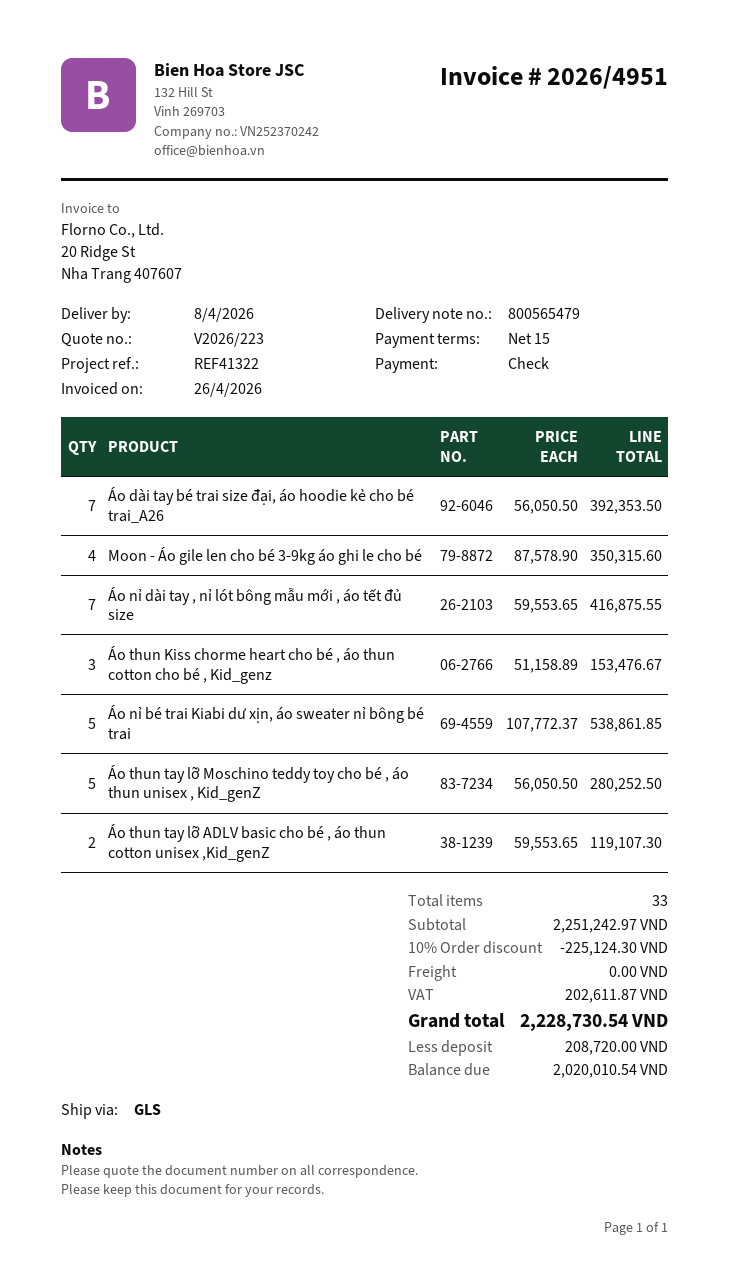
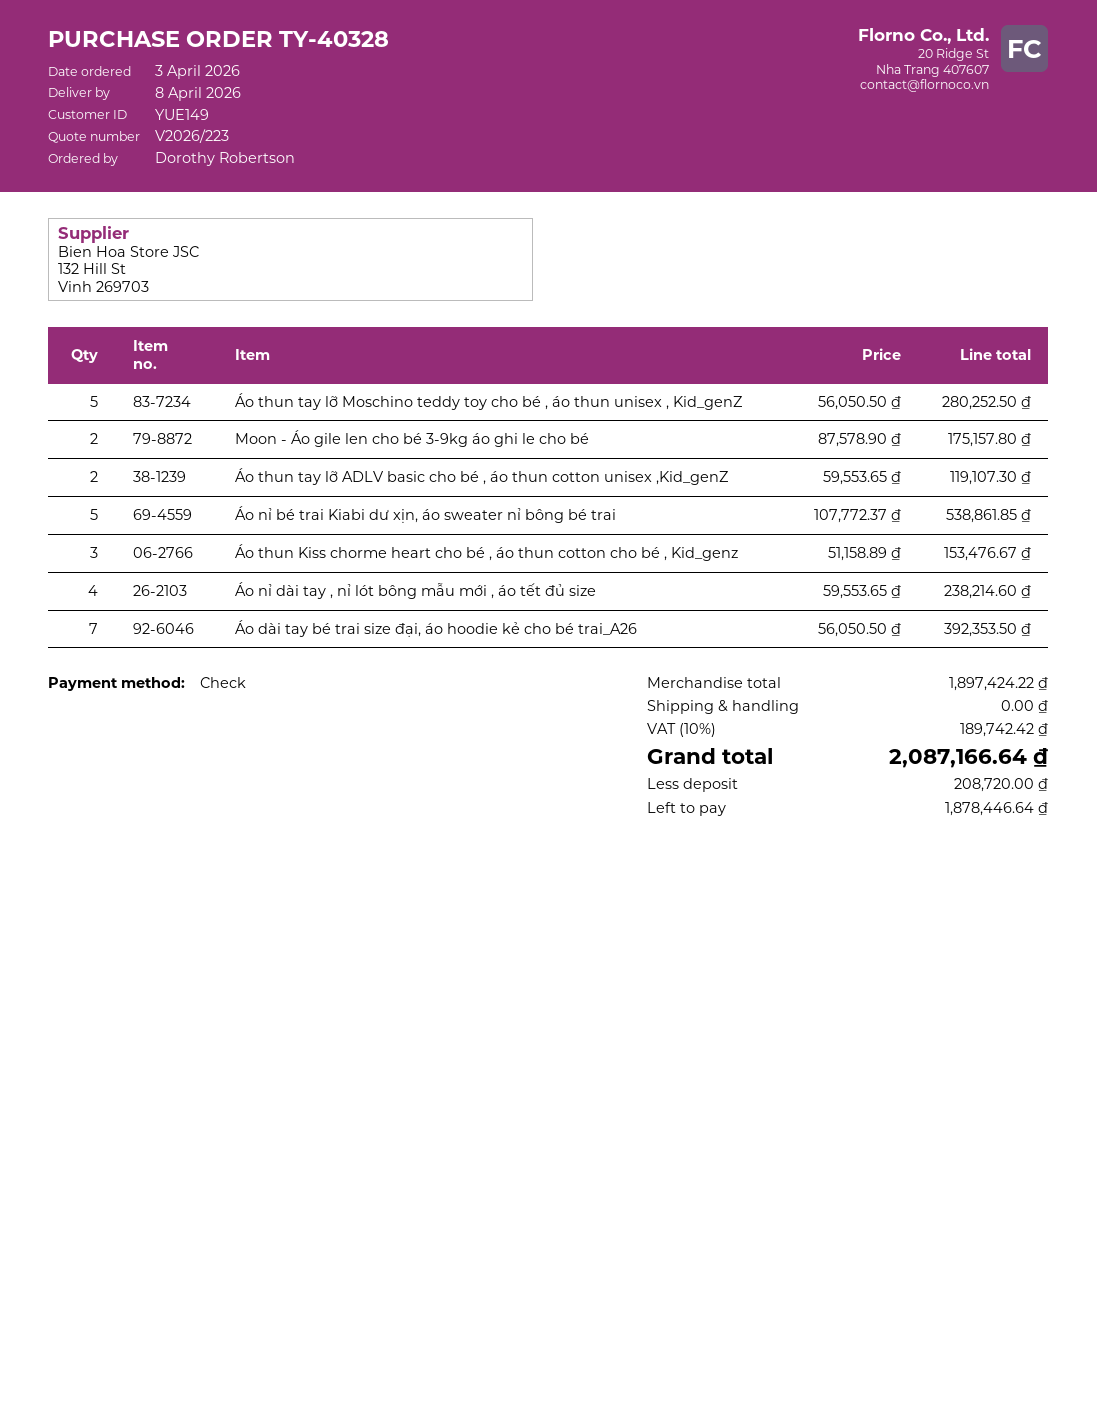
Moon - Áo gile len cho bé 3-9kg áo ghi le cho bé: 4 x 87578.90 = 350315.60 -> 2 x 87578.90 = 175157.80
Áo nỉ dài tay , nỉ lót bông mẫu mới , áo tết đủ size: 7 x 59553.65 = 416875.55 -> 4 x 59553.65 = 238214.60
subtotal: 2251242.97 -> 1897424.22
discount: 10% = 225124.30 -> none
tax: 202611.87 -> 189742.42
total: 2228730.54 -> 2087166.64
balance: 2020010.54 -> 1878446.64

